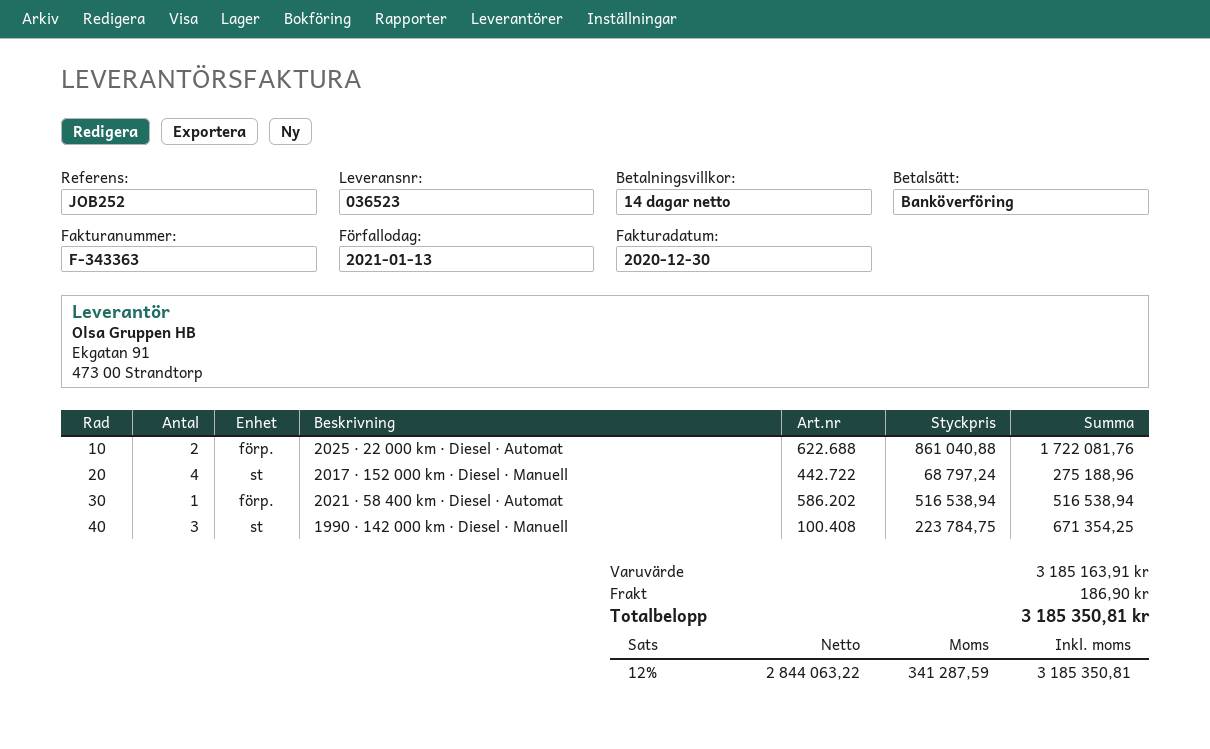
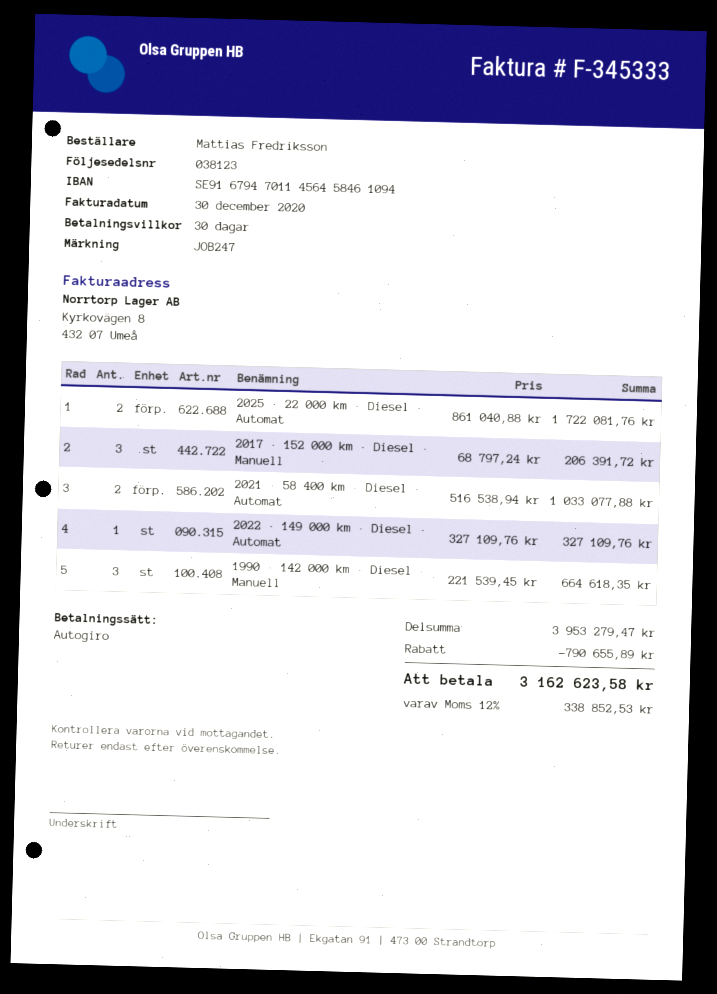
delivery note number: 036523 -> 038123
invoice number: F-343363 -> F-345333
payment terms: 14 days -> 30 days
reference: JOB252 -> JOB247
payment method: bank transfer -> direct debit
2017 · 152 000 km · Diesel · Manuell: 4 x 68797.24 = 275188.96 -> 3 x 68797.24 = 206391.72
2021 · 58 400 km · Diesel · Automat: 1 x 516538.94 = 516538.94 -> 2 x 516538.94 = 1033077.88
1990 · 142 000 km · Diesel · Manuell: 3 x 223784.75 = 671354.25 -> 3 x 221539.45 = 664618.35
2022 · 149 000 km · Diesel · Automat: none -> 1 x 327109.76 = 327109.76
subtotal: 3185163.91 -> 3953279.47
discount: none -> 790655.89
shipping: 186.90 -> none
tax: 12% = 341287.59 -> 12% = 338852.53
total: 3185350.81 -> 3162623.58

